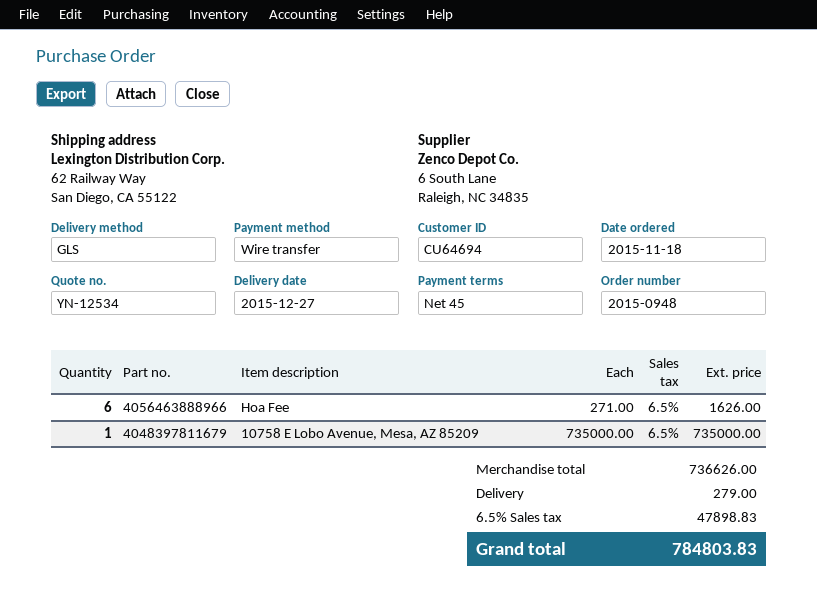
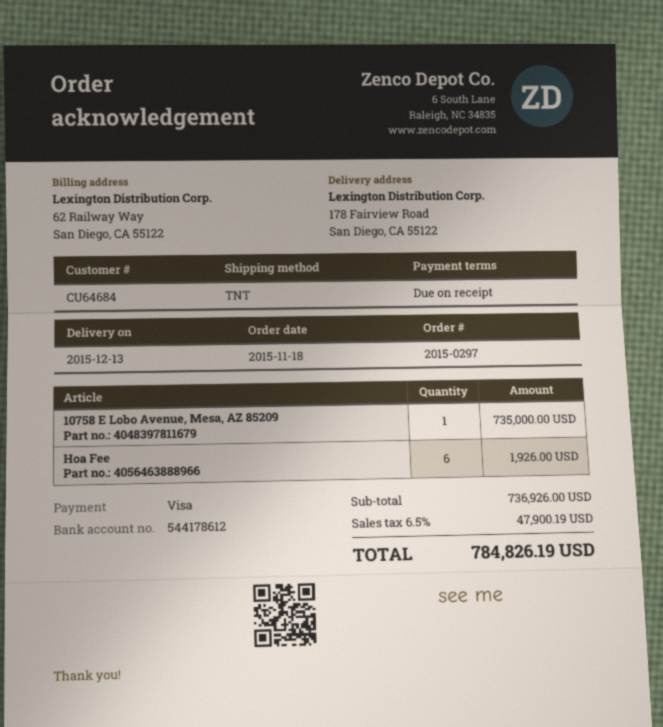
order number: 2015-0948 -> 2015-0297
delivery date: 2015-12-27 -> 2015-12-13
payment terms: 45 days -> on receipt
customer number: CU64694 -> CU64684
payment method: bank transfer -> Visa
shipping method: GLS -> TNT
ship to: 62 Railway Way, San Diego, CA 55122 -> 178 Fairview Road, San Diego, CA 55122
Hoa Fee: 6 for 1626.00 -> 6 for 1926.00
subtotal: 736626.00 -> 736926.00
shipping: 279.00 -> none
tax: 6.5% = 47898.83 -> 6.5% = 47900.19
total: 784803.83 -> 784826.19

